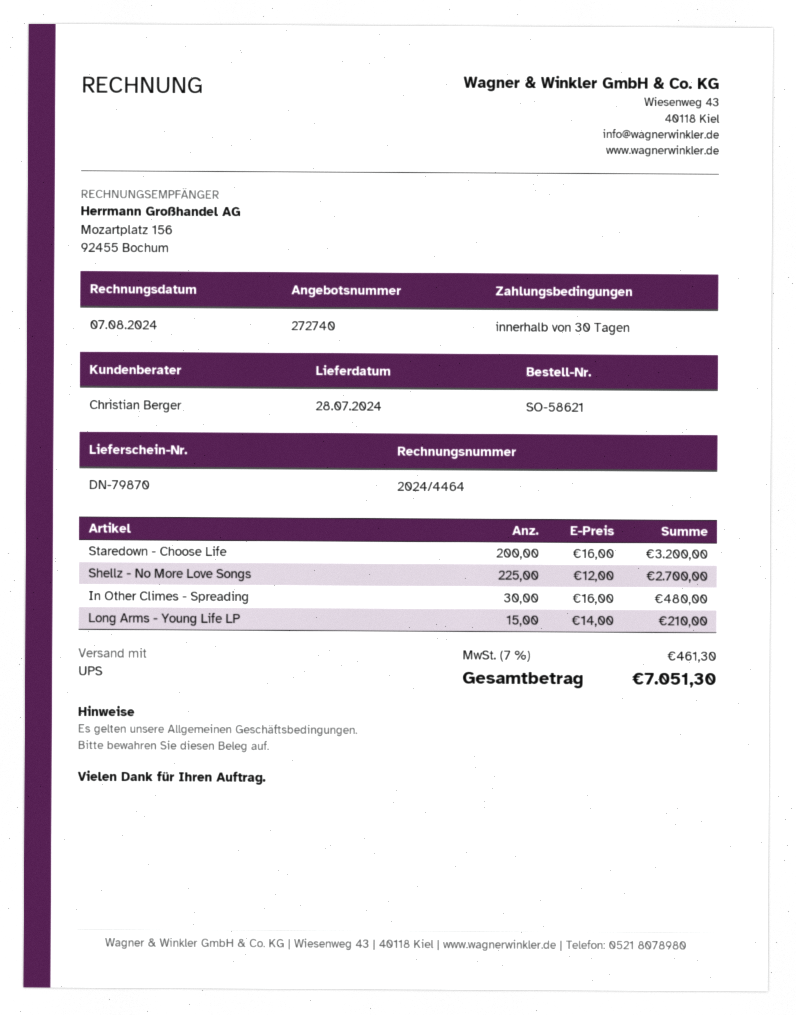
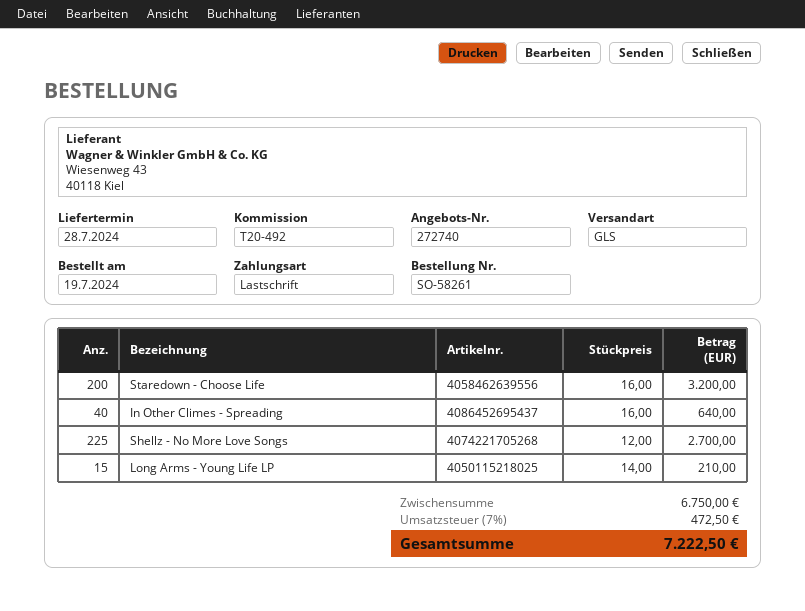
order number: SO-58621 -> SO-58261
shipping method: UPS -> GLS
In Other Climes - Spreading: 30 x 16.00 = 480.00 -> 40 x 16.00 = 640.00
tax: 7% = 461.30 -> 7% = 472.50
total: 7051.30 -> 7222.50

